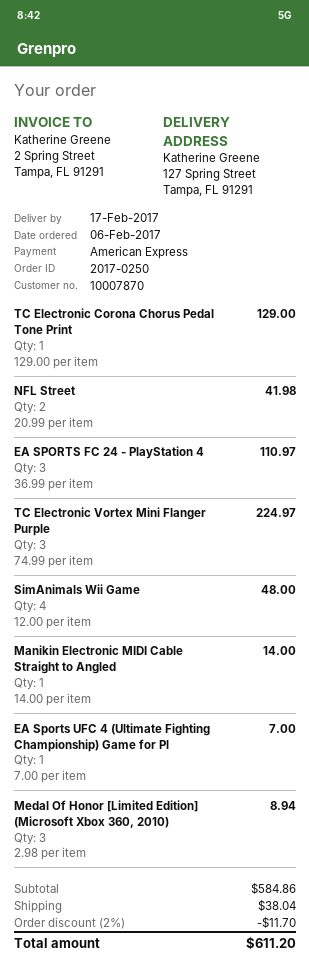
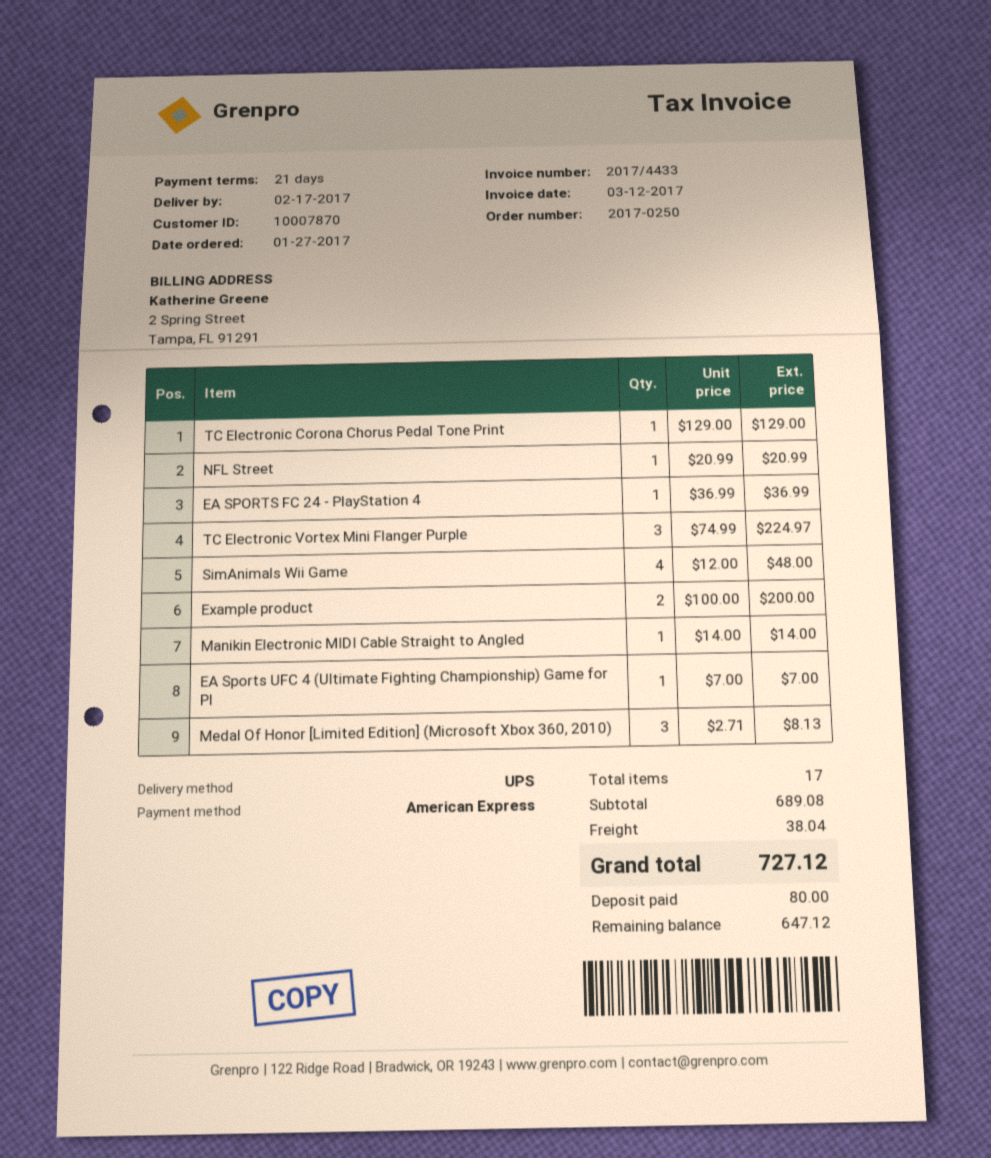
order date: 2017-02-06 -> 2017-01-27
NFL Street: 2 x 20.99 = 41.98 -> 1 x 20.99 = 20.99
EA SPORTS FC 24 - PlayStation 4: 3 x 36.99 = 110.97 -> 1 x 36.99 = 36.99
Medal Of Honor [Limited Edition] (Microsoft Xbox 360, 2010): 3 x 2.98 = 8.94 -> 3 x 2.71 = 8.13
Example product: none -> 2 x 100.00 = 200.00
subtotal: 584.86 -> 689.08
discount: 2% = 11.70 -> none
total: 611.20 -> 727.12

